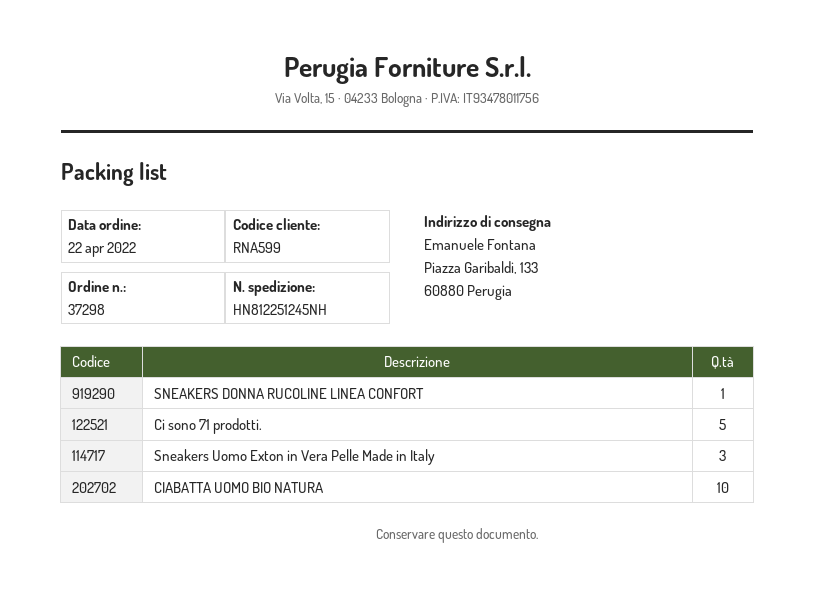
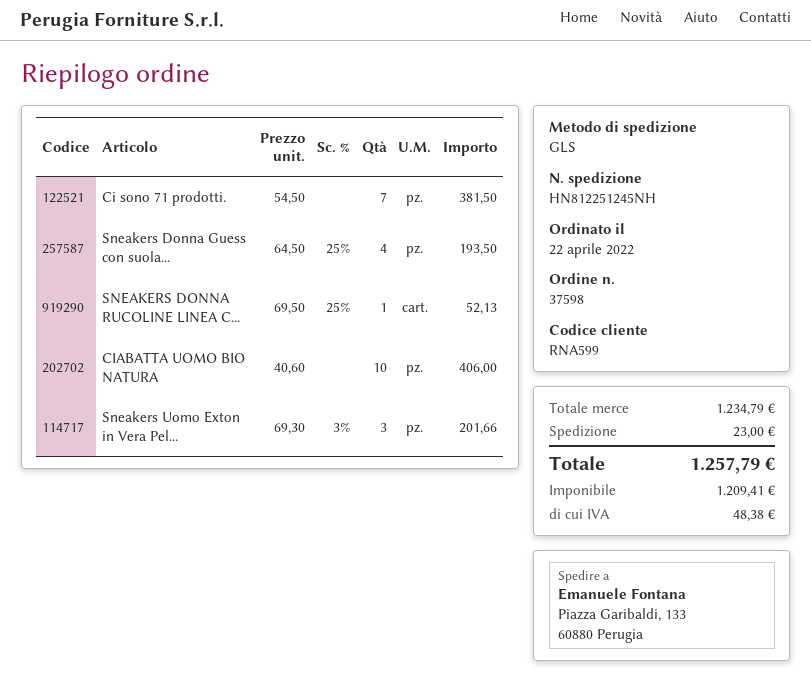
order number: 37298 -> 37598
Ci sono 71 prodotti.: 5 -> 7
Sneakers Donna Guess con suola...: none -> 4

